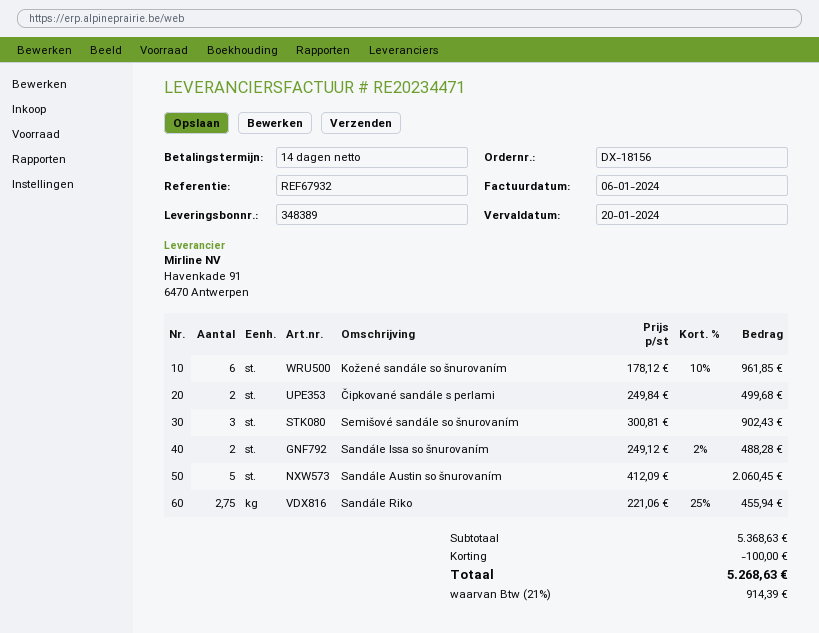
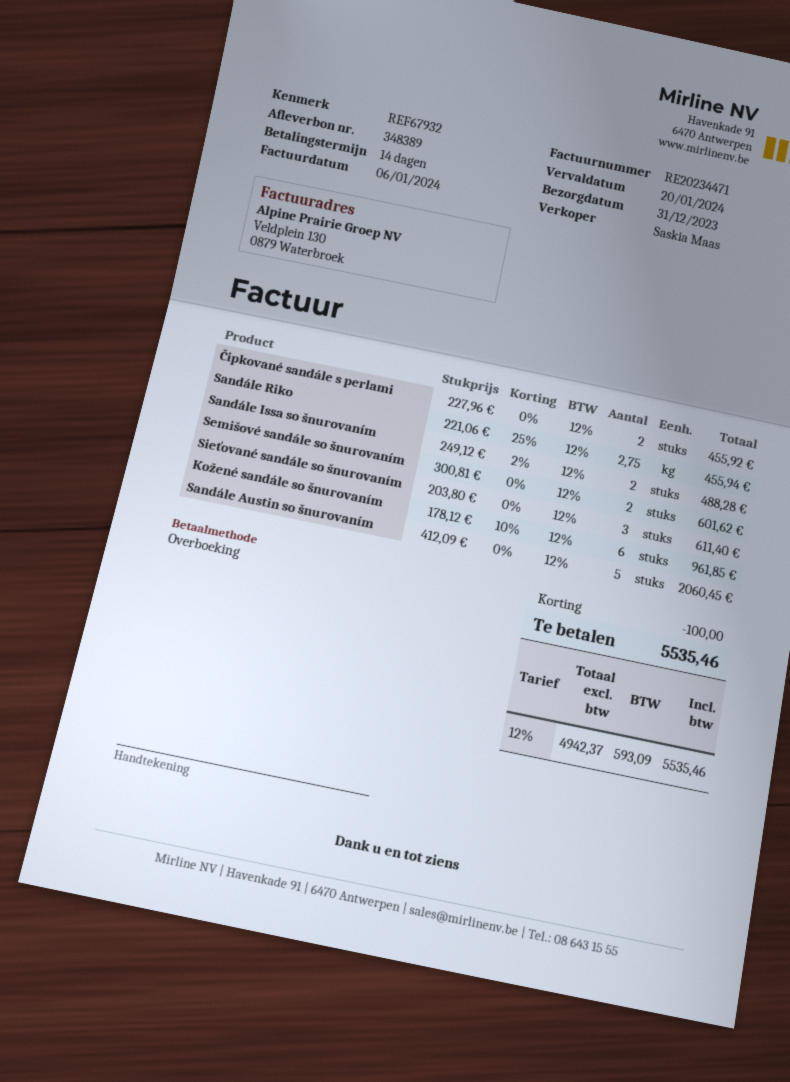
Čipkované sandále s perlami: 2 x 249.84 = 499.68 -> 2 x 227.96 = 455.92
Semišové sandále so šnurovaním: 3 x 300.81 = 902.43 -> 2 x 300.81 = 601.62
Sieťované sandále so šnurovaním: none -> 3 x 203.80 = 611.40
tax: 21% = 914.39 -> 12% = 593.09
total: 5268.63 -> 5535.46

